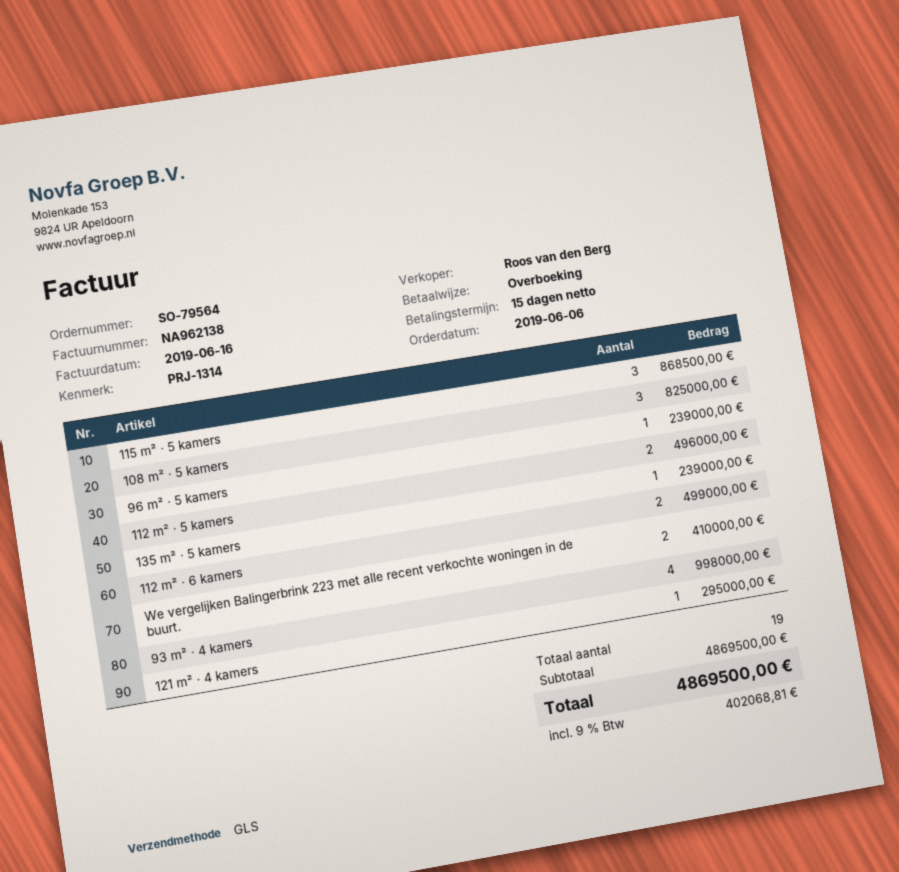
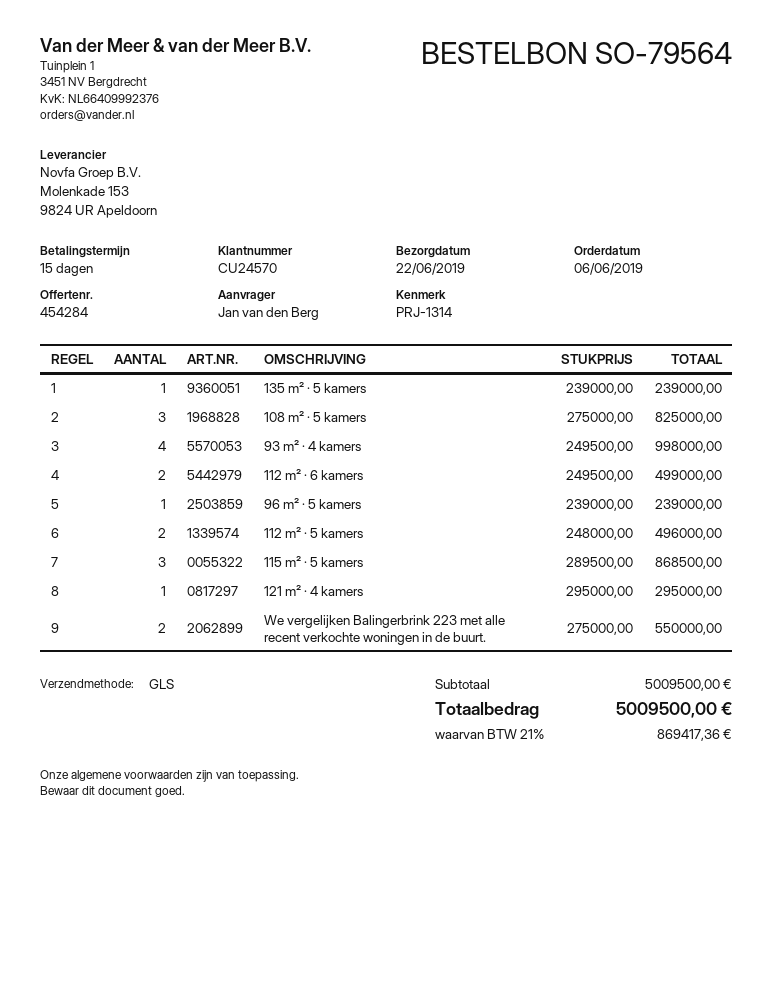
We vergelijken Balingerbrink 223 met alle recent verkochte woningen in de buurt.: 2 for 410000.00 -> 2 for 550000.00
subtotal: 4869500.00 -> 5009500.00
tax: 9% = 402068.81 -> 21% = 869417.36
total: 4869500.00 -> 5009500.00

